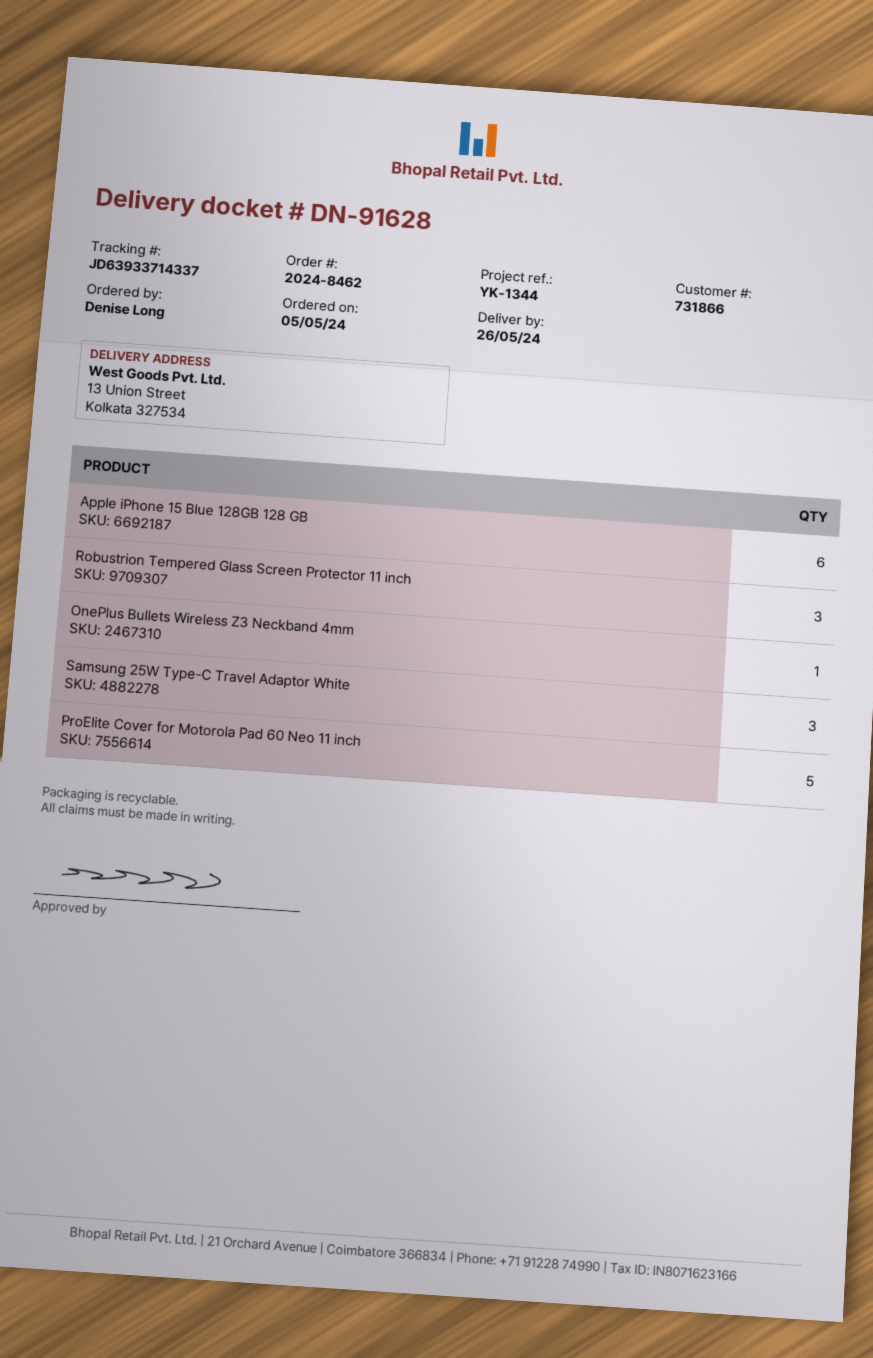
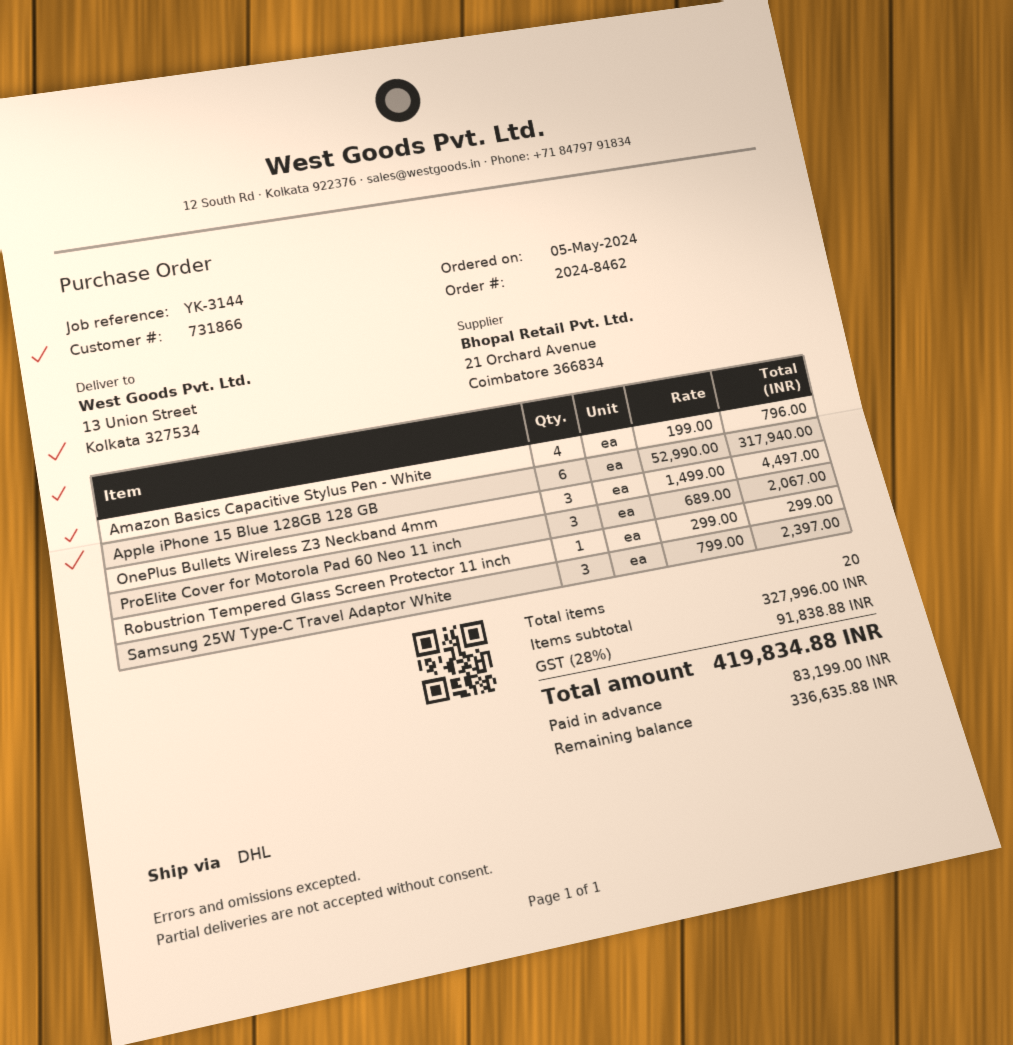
reference: YK-1344 -> YK-3144
Robustrion Tempered Glass Screen Protector 11 inch: 3 -> 1
OnePlus Bullets Wireless Z3 Neckband 4mm: 1 -> 3
ProElite Cover for Motorola Pad 60 Neo 11 inch: 5 -> 3
Amazon Basics Capacitive Stylus Pen - White: none -> 4

